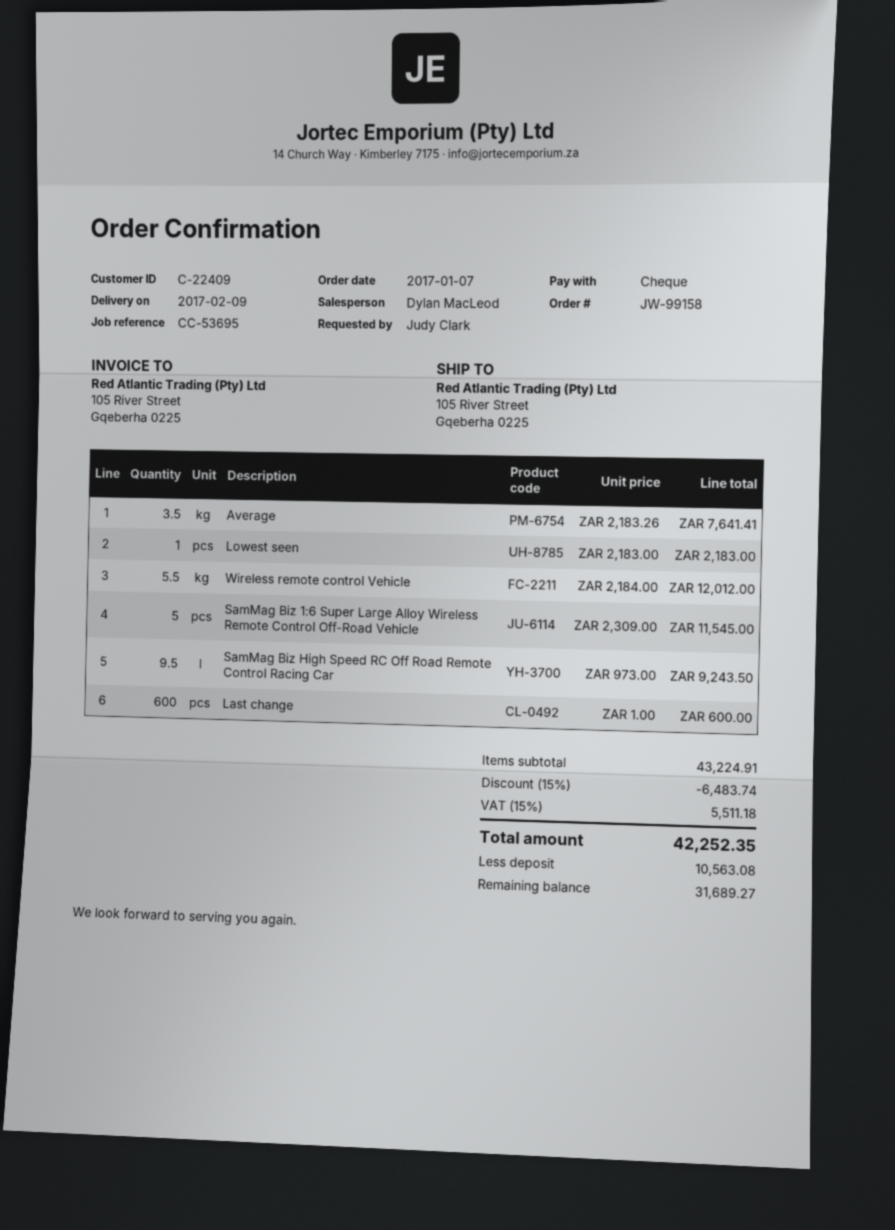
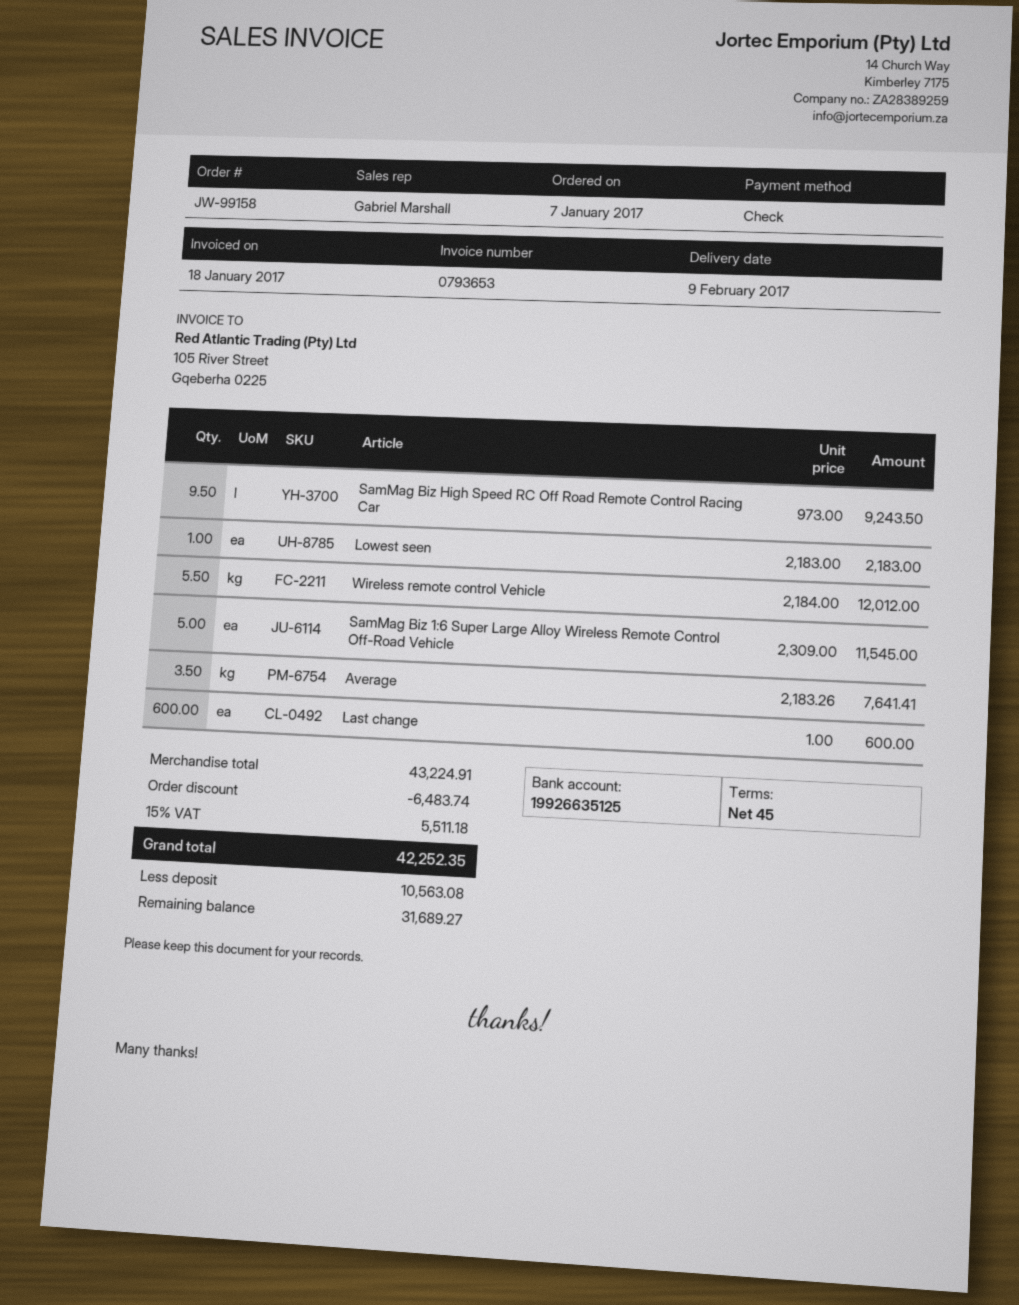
sales rep: Dylan MacLeod -> Gabriel Marshall

